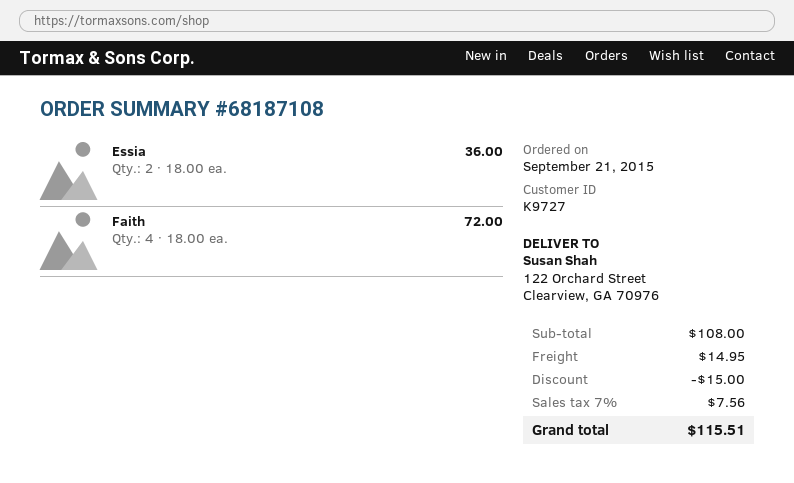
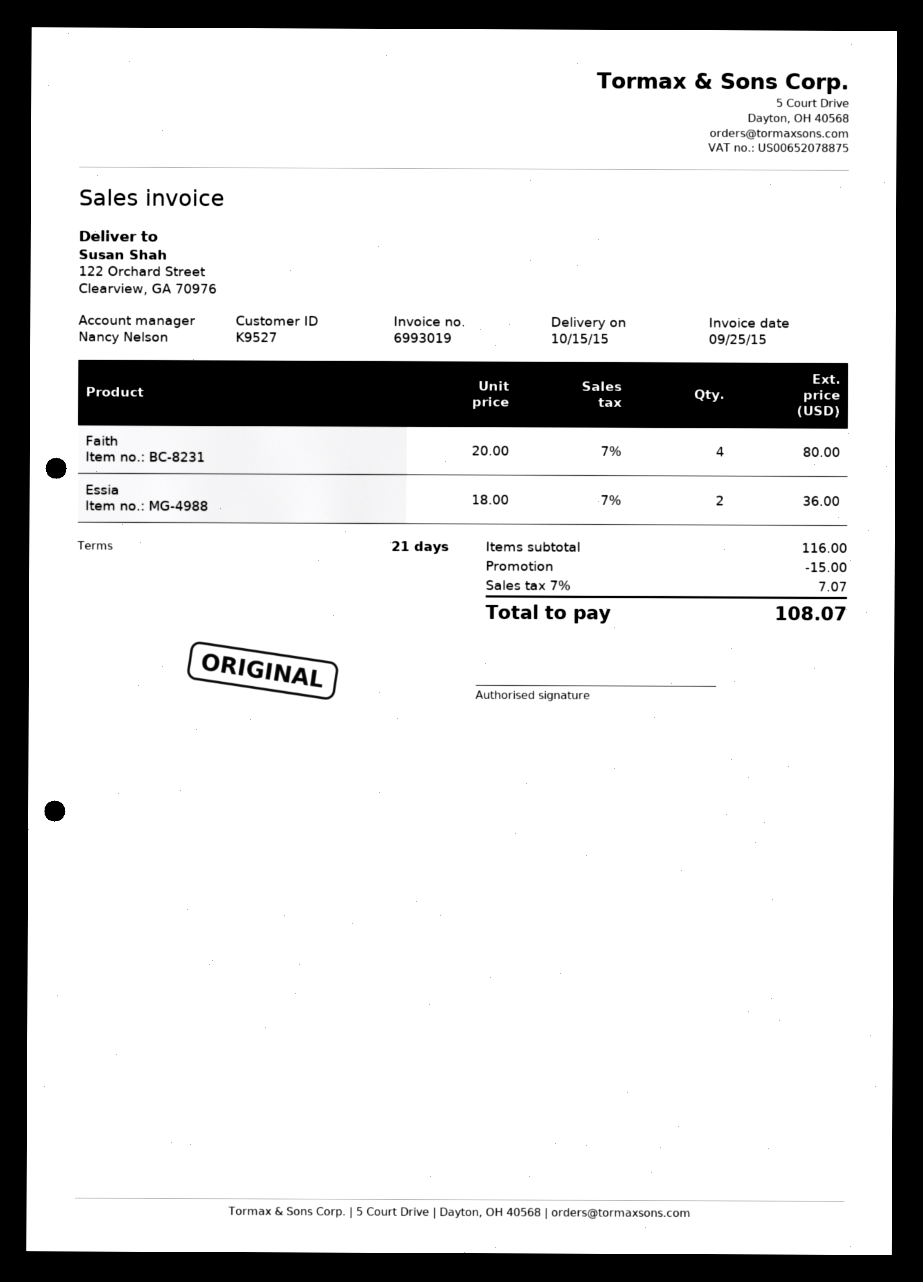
customer number: K9727 -> K9527
Faith: 4 x 18.00 = 72.00 -> 4 x 20.00 = 80.00
subtotal: 108.00 -> 116.00
shipping: 14.95 -> none
tax: 7% = 7.56 -> 7% = 7.07
total: 115.51 -> 108.07

